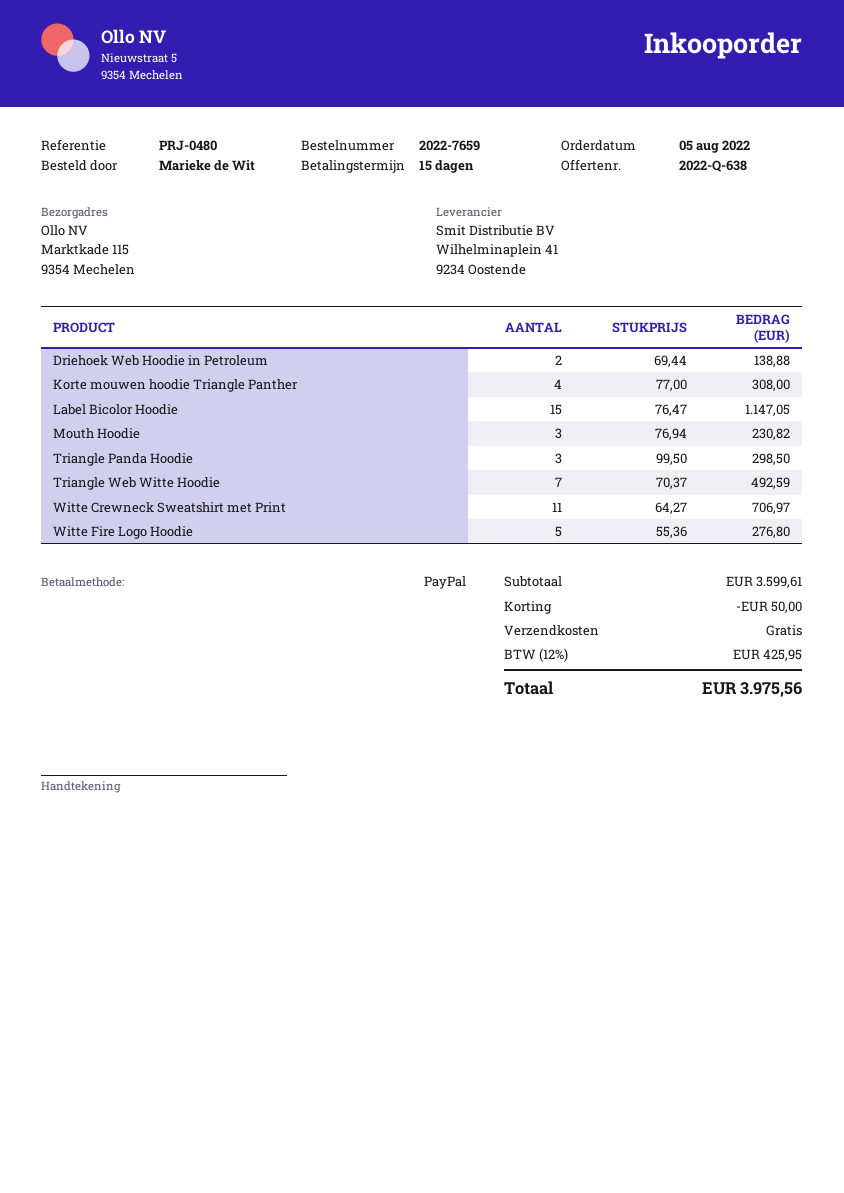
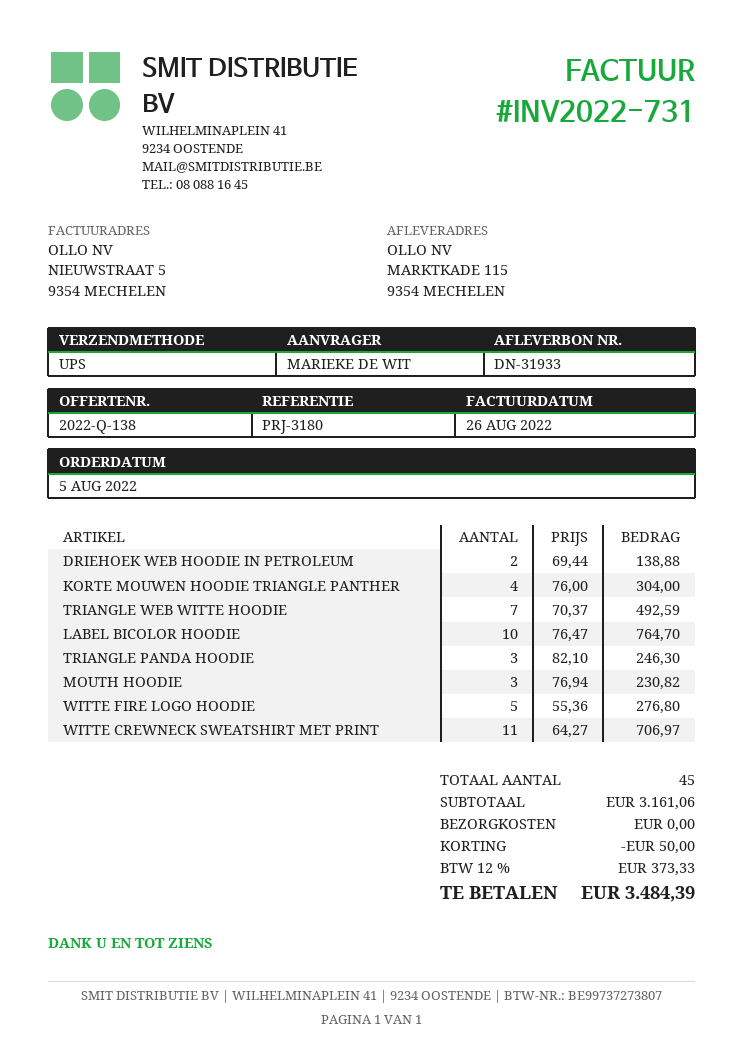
quote number: 2022-Q-638 -> 2022-Q-138
reference: PRJ-0480 -> PRJ-3180
Korte mouwen hoodie Triangle Panther: 4 x 77.00 = 308.00 -> 4 x 76.00 = 304.00
Label Bicolor Hoodie: 15 x 76.47 = 1147.05 -> 10 x 76.47 = 764.70
Triangle Panda Hoodie: 3 x 99.50 = 298.50 -> 3 x 82.10 = 246.30
subtotal: 3599.61 -> 3161.06
tax: 12% = 425.95 -> 12% = 373.33
total: 3975.56 -> 3484.39

